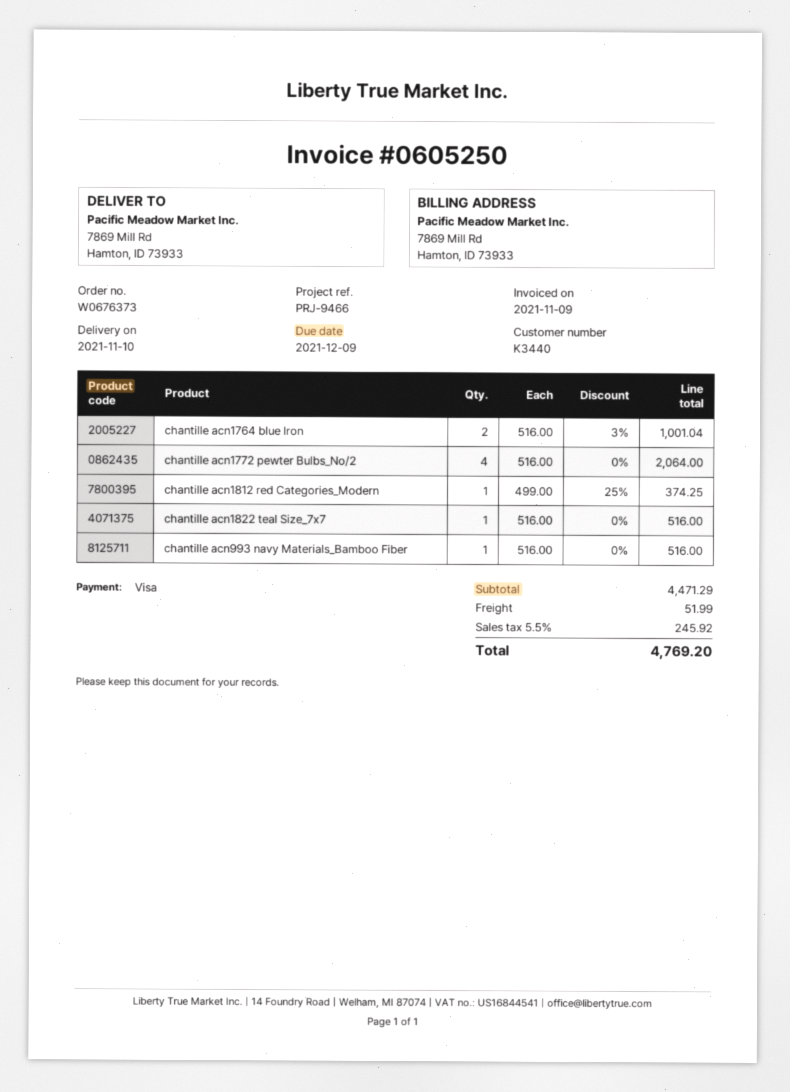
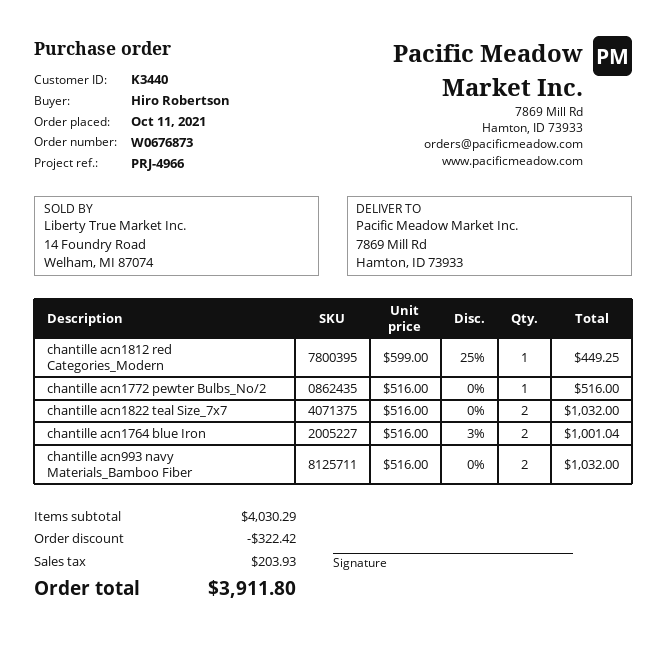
order number: W0676373 -> W0676873
reference: PRJ-9466 -> PRJ-4966
chantille acn1772 pewter Bulbs_No/2: 4 x 516.00 = 2064.00 -> 1 x 516.00 = 516.00
chantille acn1812 red Categories_Modern: 1 x 499.00 - 25% = 374.25 -> 1 x 599.00 - 25% = 449.25
chantille acn1822 teal Size_7x7: 1 x 516.00 = 516.00 -> 2 x 516.00 = 1032.00
chantille acn993 navy Materials_Bamboo Fiber: 1 x 516.00 = 516.00 -> 2 x 516.00 = 1032.00
subtotal: 4471.29 -> 4030.29
discount: none -> 322.42
shipping: 51.99 -> none
tax: 245.92 -> 203.93
total: 4769.20 -> 3911.80

